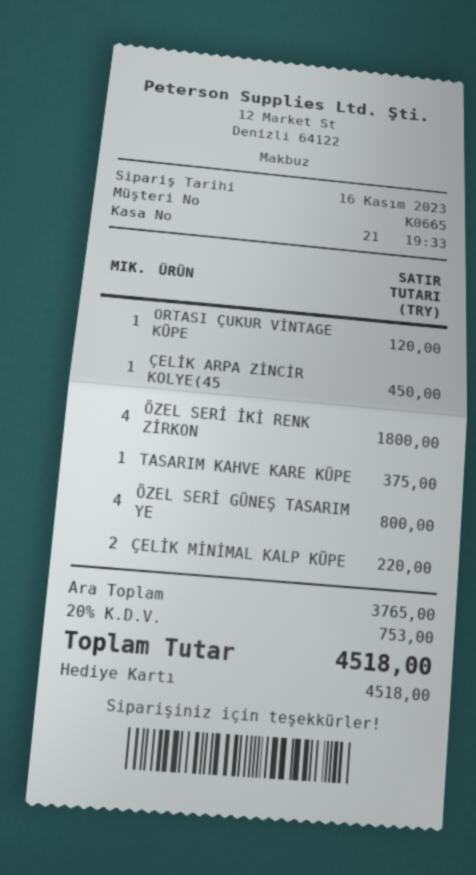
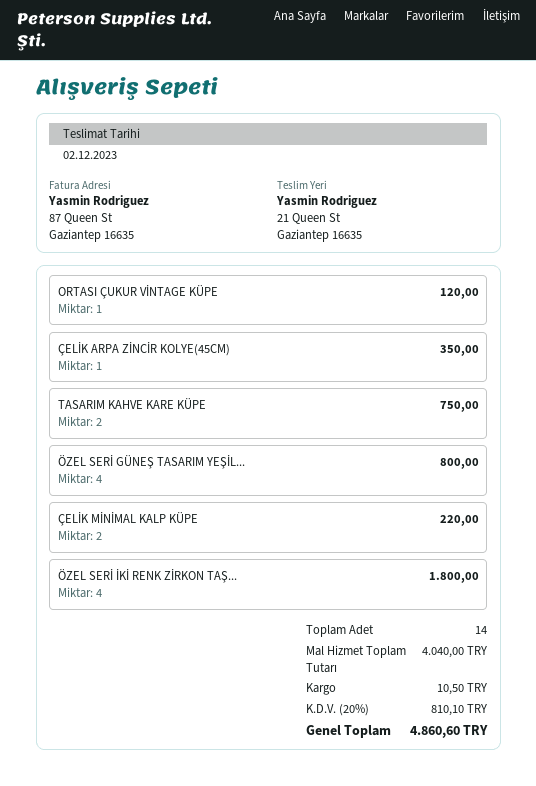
ÇELİK ARPA ZİNCİR KOLYE(45: 1 for 450.00 -> 1 for 350.00
TASARIM KAHVE KARE KÜPE: 1 for 375.00 -> 2 for 750.00
subtotal: 3765.00 -> 4040.00
shipping: none -> 10.50
tax: 20% = 753.00 -> 20% = 810.10
total: 4518.00 -> 4860.60

